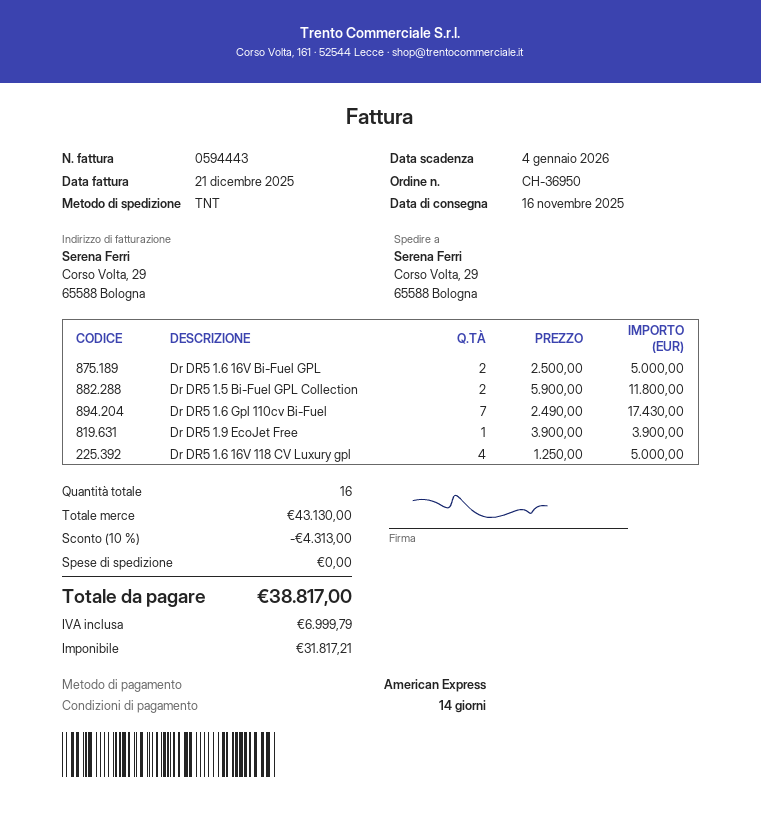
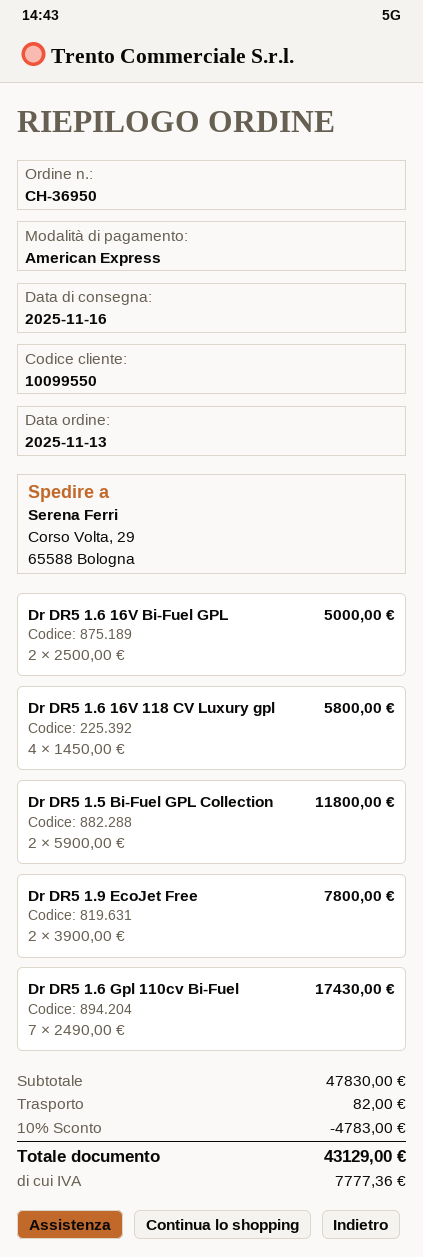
Dr DR5 1.9 EcoJet Free: 1 x 3900.00 = 3900.00 -> 2 x 3900.00 = 7800.00
Dr DR5 1.6 16V 118 CV Luxury gpl: 4 x 1250.00 = 5000.00 -> 4 x 1450.00 = 5800.00
subtotal: 43130.00 -> 47830.00
discount: 10% = 4313.00 -> 10% = 4783.00
shipping: 0.00 -> 82.00
tax: 6999.79 -> 7777.36
total: 38817.00 -> 43129.00

